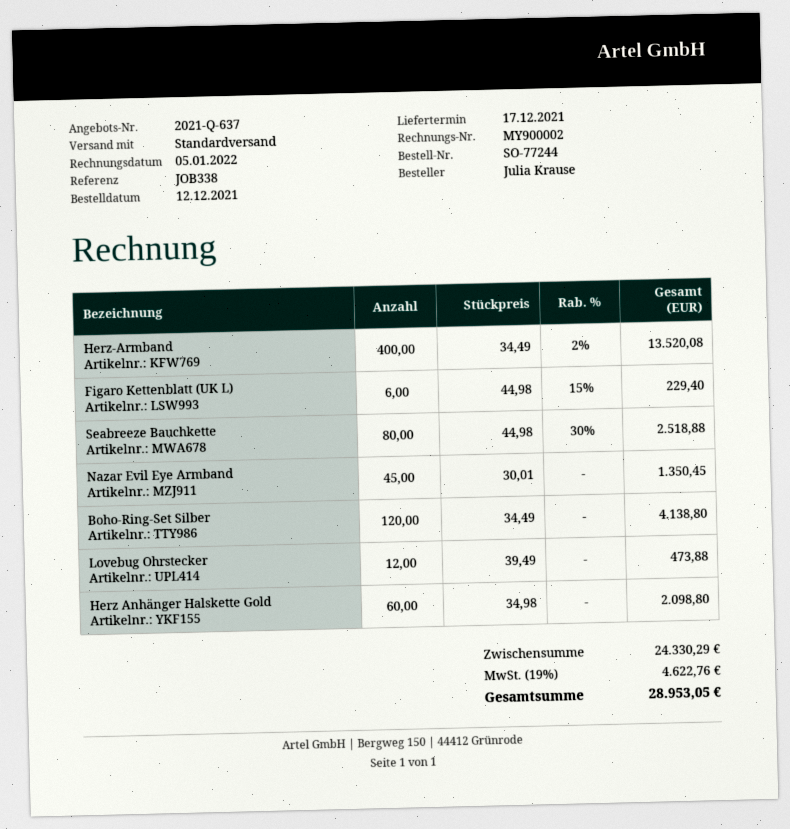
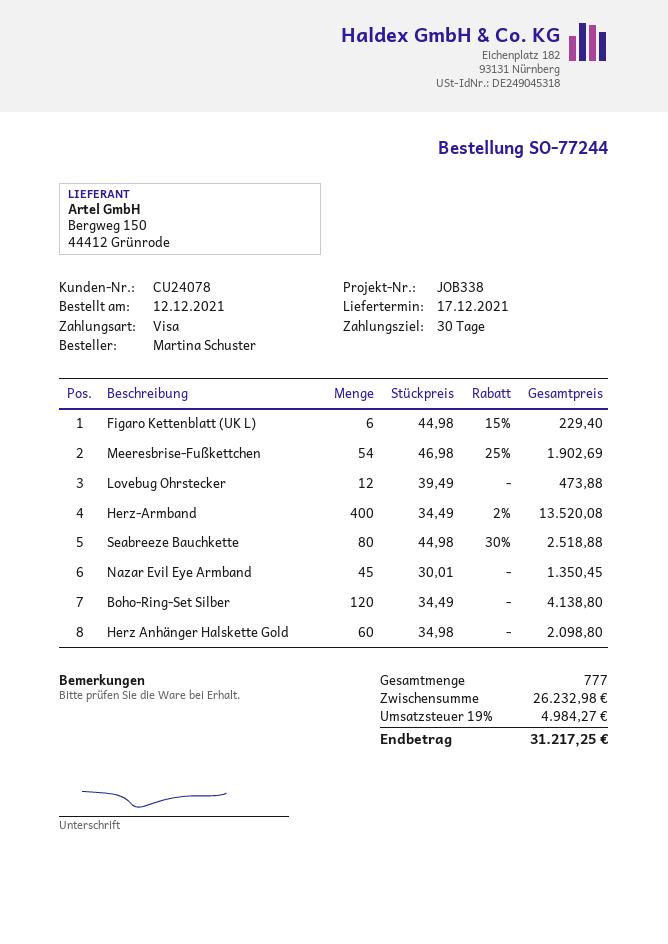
ordered by: Julia Krause -> Martina Schuster
Meeresbrise-Fußkettchen: none -> 54 x 46.98 - 25% = 1902.69
subtotal: 24330.29 -> 26232.98
tax: 19% = 4622.76 -> 19% = 4984.27
total: 28953.05 -> 31217.25

